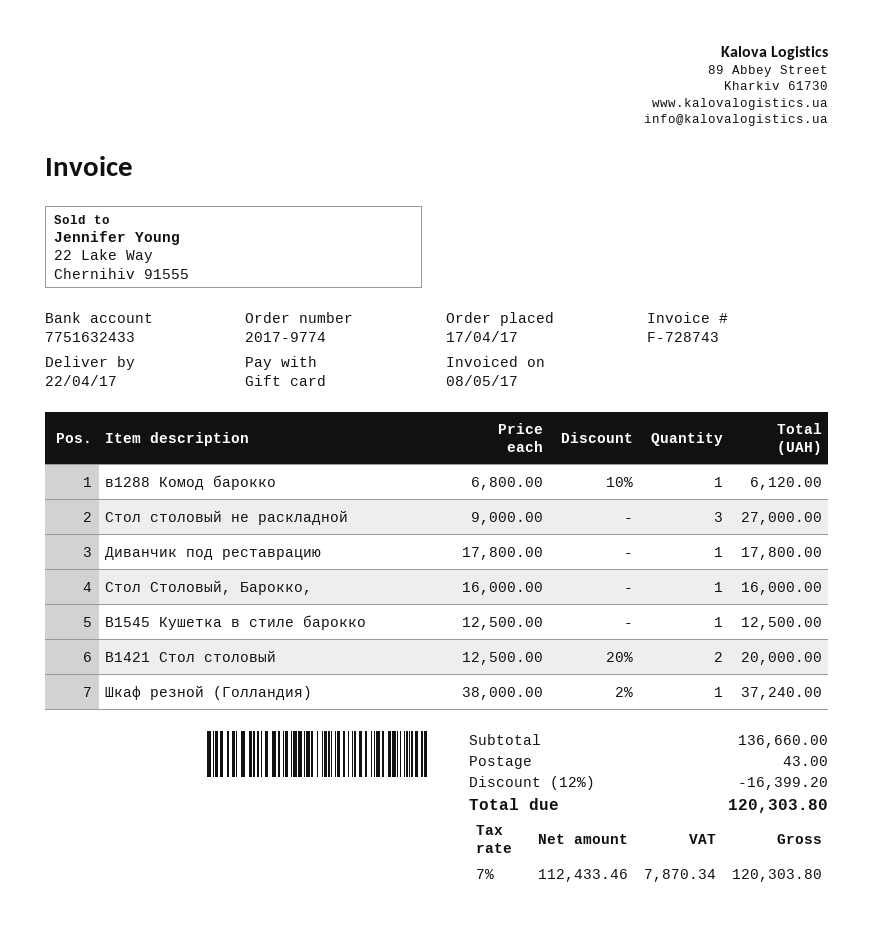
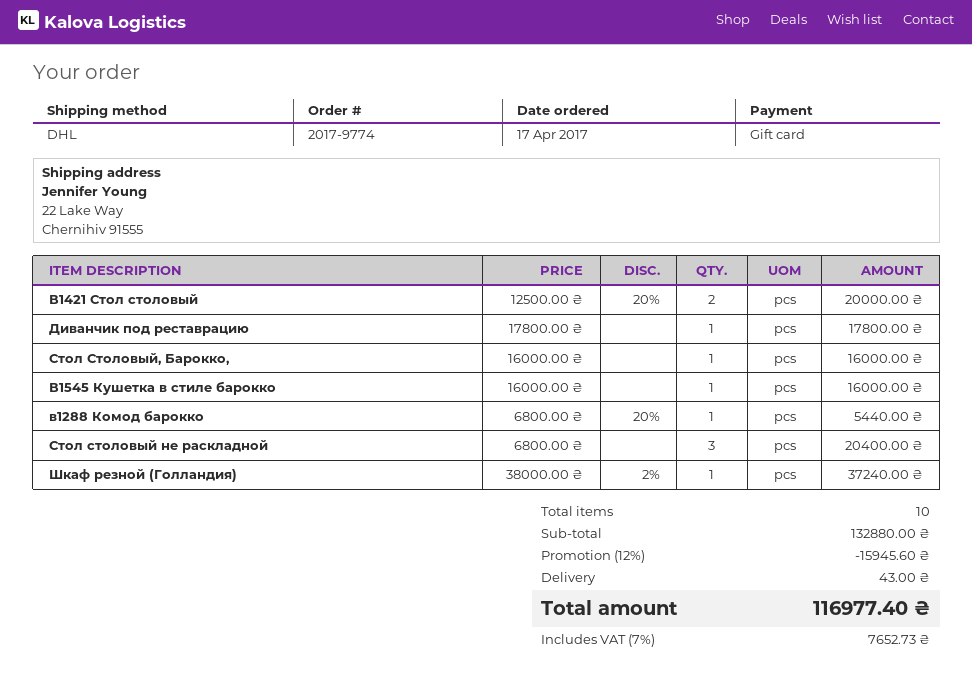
в1288 Комод барокко: 1 x 6800.00 - 10% = 6120.00 -> 1 x 6800.00 - 20% = 5440.00
Стол столовый не раскладной: 3 x 9000.00 = 27000.00 -> 3 x 6800.00 = 20400.00
В1545 Кушетка в стиле барокко: 1 x 12500.00 = 12500.00 -> 1 x 16000.00 = 16000.00
subtotal: 136660.00 -> 132880.00
discount: 12% = 16399.20 -> 12% = 15945.60
tax: 7% = 7870.34 -> 7% = 7652.73
total: 120303.80 -> 116977.40

